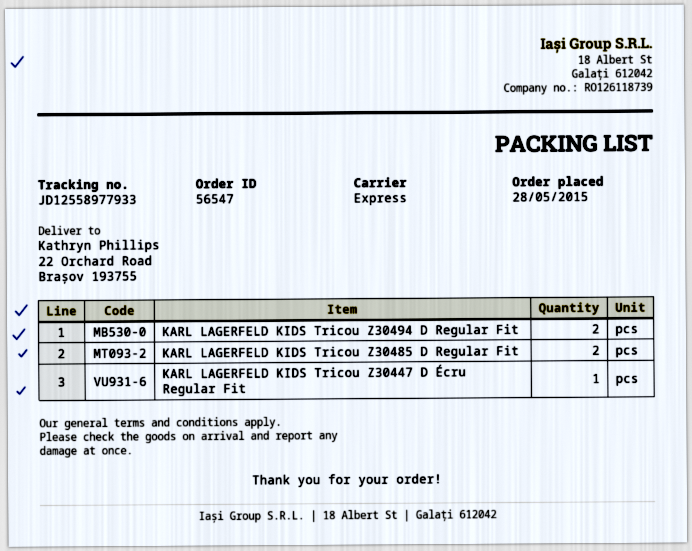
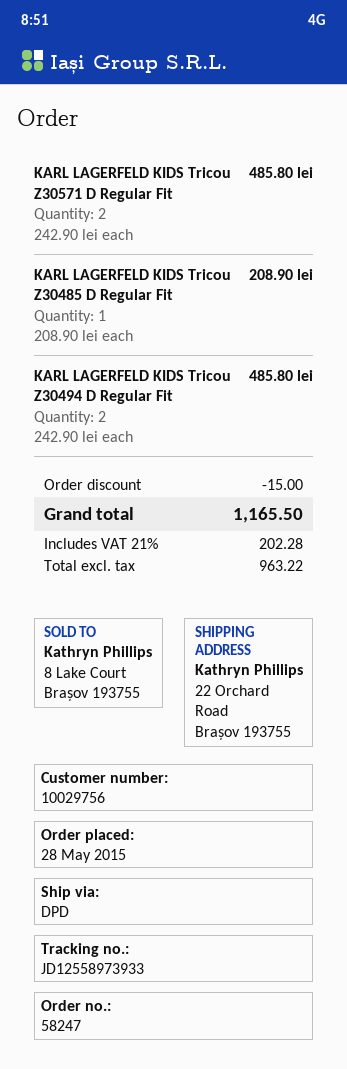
order number: 56547 -> 58247
shipping method: express -> DPD
tracking number: JD12558977933 -> JD12558973933
KARL LAGERFELD KIDS Tricou Z30485 D Regular Fit: 2 -> 1
KARL LAGERFELD KIDS Tricou Z30447 D Écru Regular Fit: 1 -> none
KARL LAGERFELD KIDS Tricou Z30571 D Regular Fit: none -> 2

